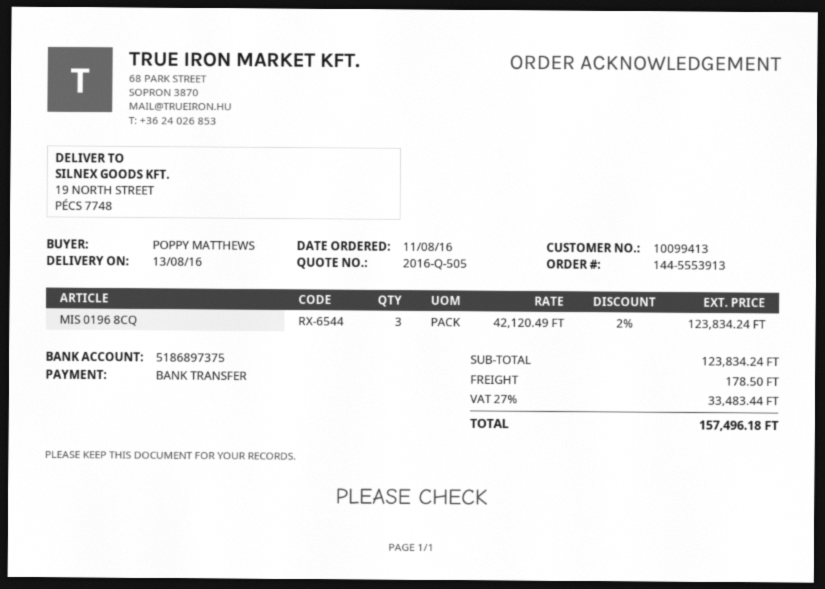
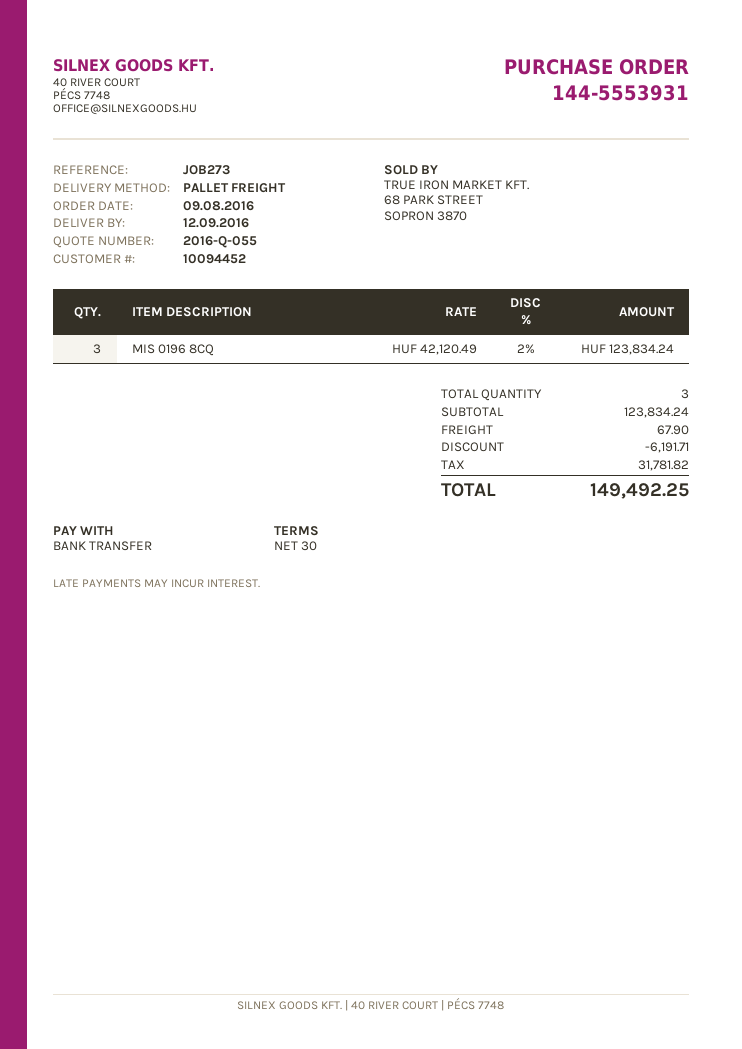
quote number: 2016-Q-505 -> 2016-Q-055
order number: 144-5553913 -> 144-5553931
order date: 2016-08-11 -> 2016-08-09
delivery date: 2016-08-13 -> 2016-09-12
customer number: 10099413 -> 10094452
discount: none -> 6191.71
shipping: 178.50 -> 67.90
tax: 33483.44 -> 31781.82
total: 157496.18 -> 149492.25

